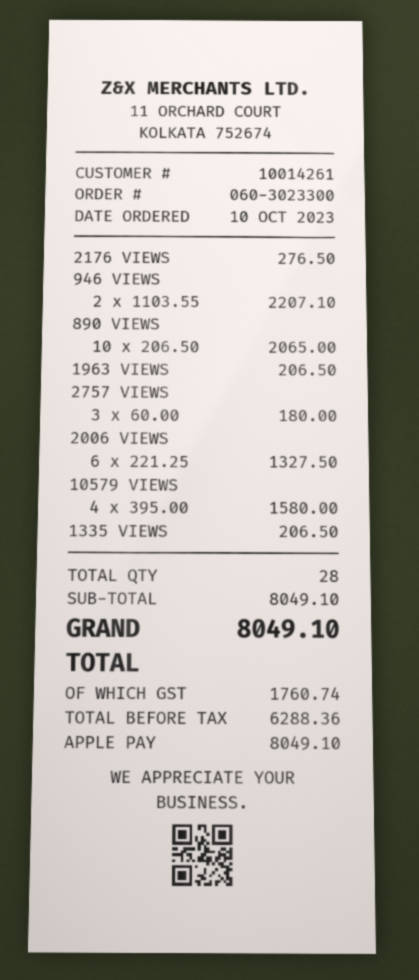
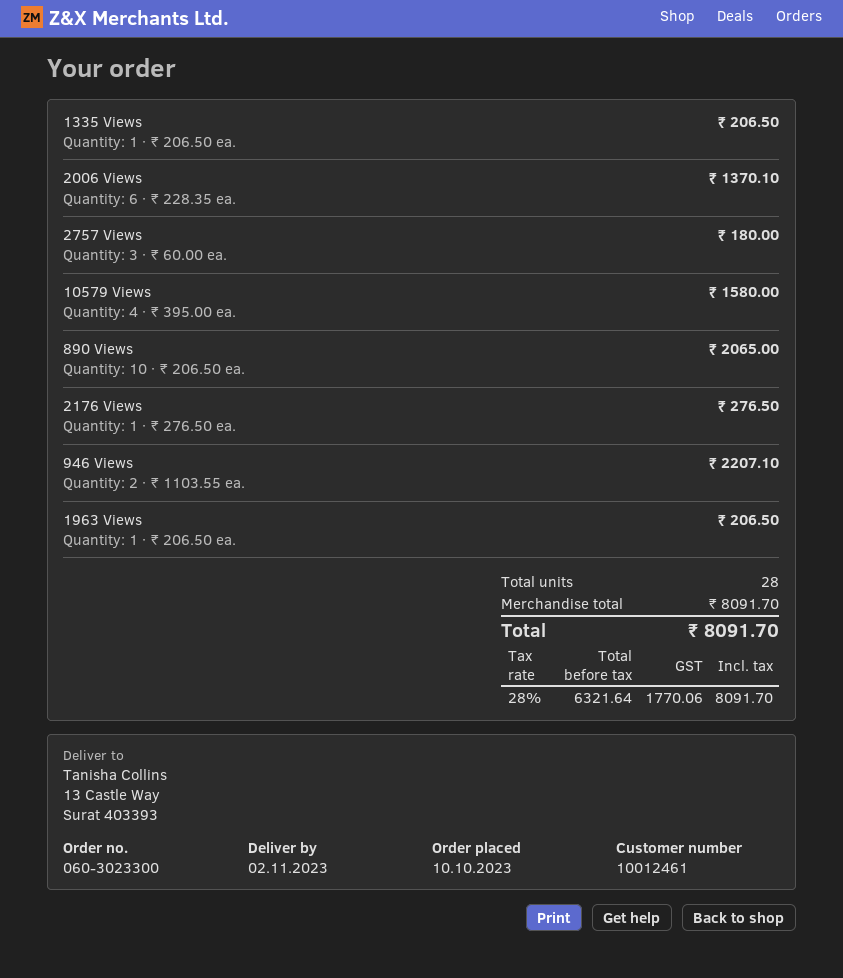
customer number: 10014261 -> 10012461
2006 VIEWS: 6 x 221.25 = 1327.50 -> 6 x 228.35 = 1370.10
subtotal: 8049.10 -> 8091.70
net: 6288.36 -> 6321.64
tax: 1760.74 -> 1770.06
total: 8049.10 -> 8091.70

